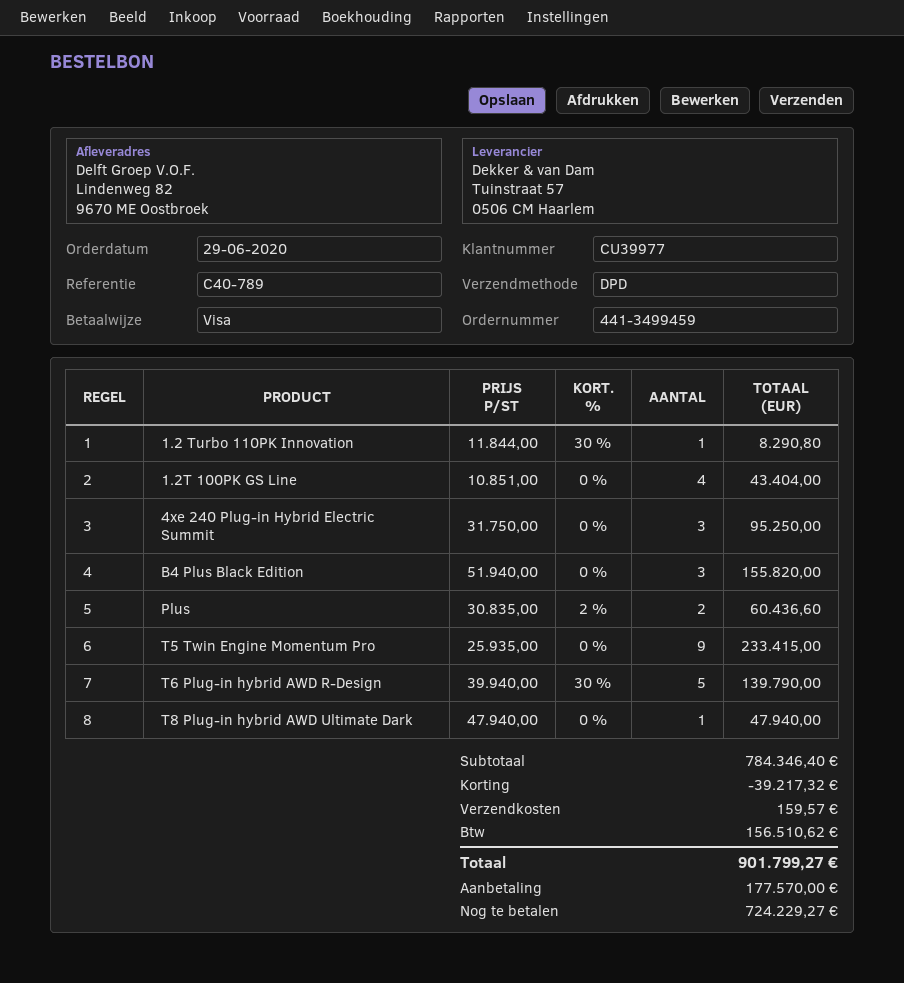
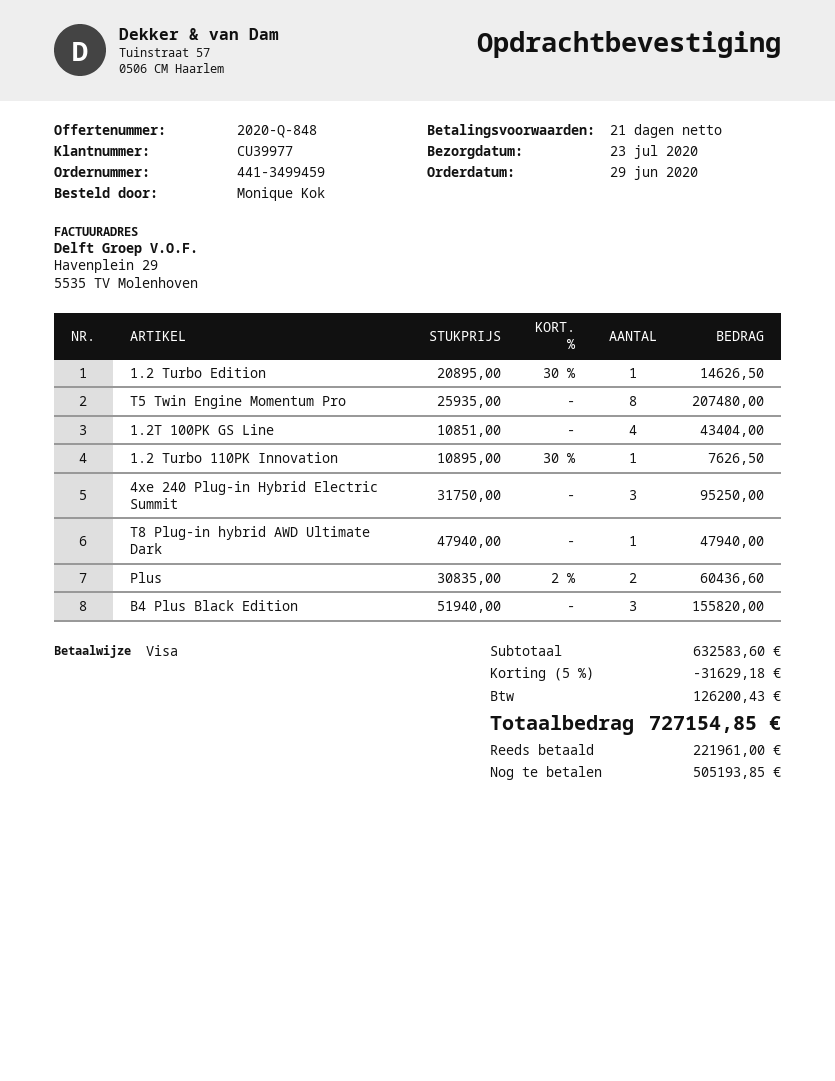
1.2 Turbo 110PK Innovation: 1 x 11844.00 - 30% = 8290.80 -> 1 x 10895.00 - 30% = 7626.50
T5 Twin Engine Momentum Pro: 9 x 25935.00 = 233415.00 -> 8 x 25935.00 = 207480.00
T6 Plug-in hybrid AWD R-Design: 5 x 39940.00 - 30% = 139790.00 -> none
1.2 Turbo Edition: none -> 1 x 20895.00 - 30% = 14626.50
subtotal: 784346.40 -> 632583.60
discount: 39217.32 -> 31629.18
shipping: 159.57 -> none
tax: 156510.62 -> 126200.43
total: 901799.27 -> 727154.85
deposit: 177570.00 -> 221961.00
balance: 724229.27 -> 505193.85

